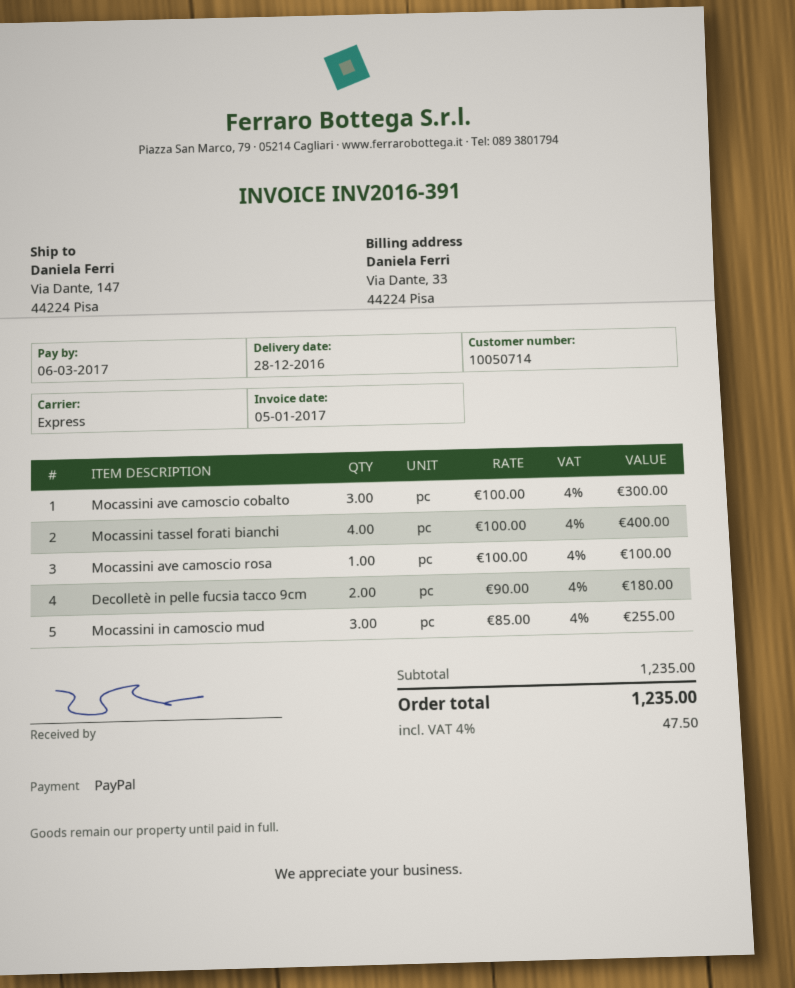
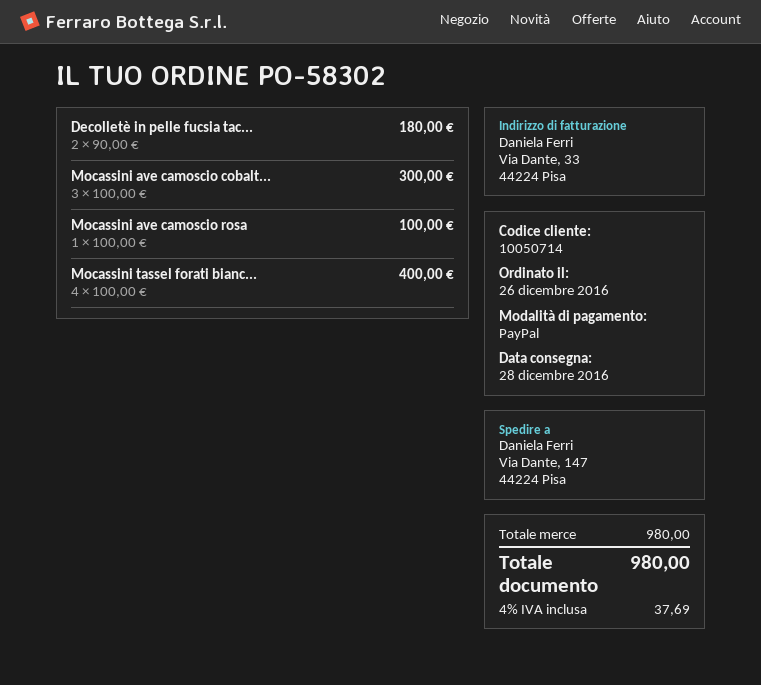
Mocassini in camoscio mud: 3 x 85.00 = 255.00 -> none
subtotal: 1235.00 -> 980.00
tax: 4% = 47.50 -> 4% = 37.69
total: 1235.00 -> 980.00

